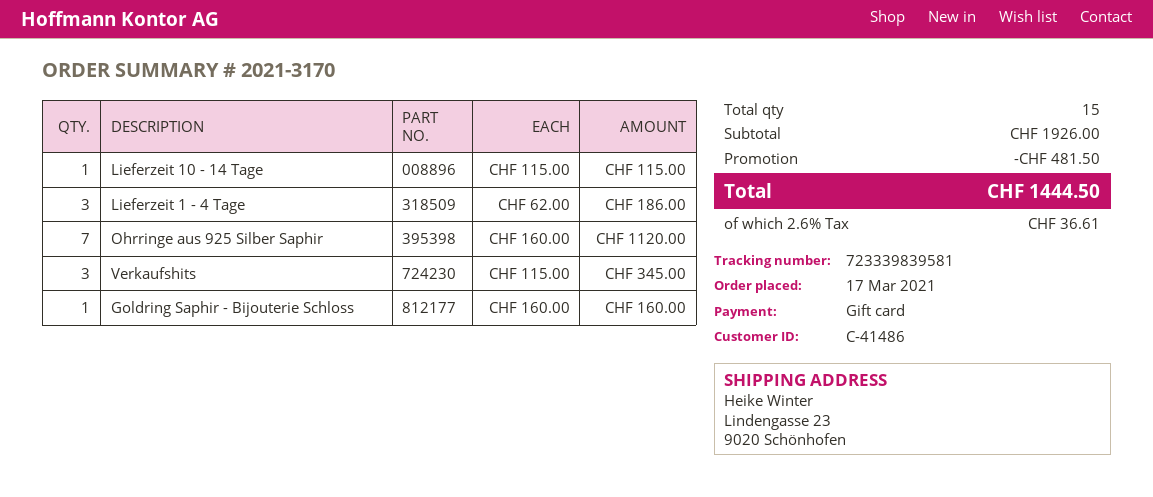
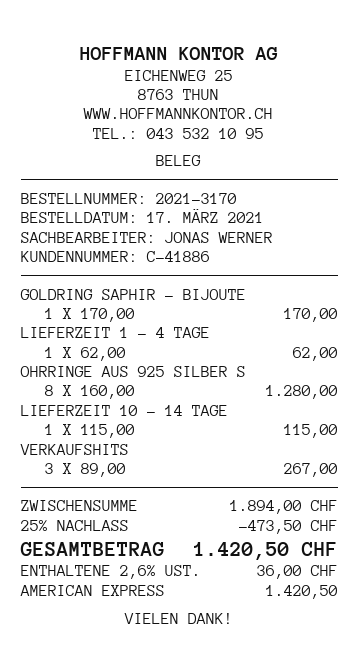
customer number: C-41486 -> C-41886
payment method: gift card -> American Express
Lieferzeit 1 - 4 Tage: 3 x 62.00 = 186.00 -> 1 x 62.00 = 62.00
Ohrringe aus 925 Silber Saphir: 7 x 160.00 = 1120.00 -> 8 x 160.00 = 1280.00
Verkaufshits: 3 x 115.00 = 345.00 -> 3 x 89.00 = 267.00
Goldring Saphir - Bijouterie Schloss: 1 x 160.00 = 160.00 -> 1 x 170.00 = 170.00
subtotal: 1926.00 -> 1894.00
discount: 481.50 -> 473.50
tax: 2.6% = 36.61 -> 2.6% = 36.00
total: 1444.50 -> 1420.50

